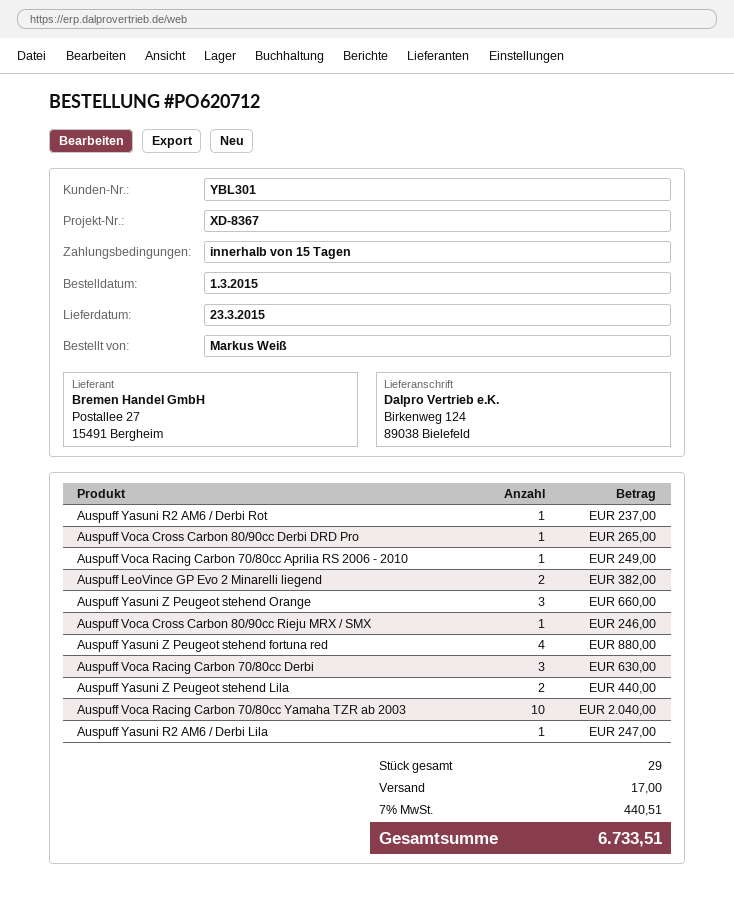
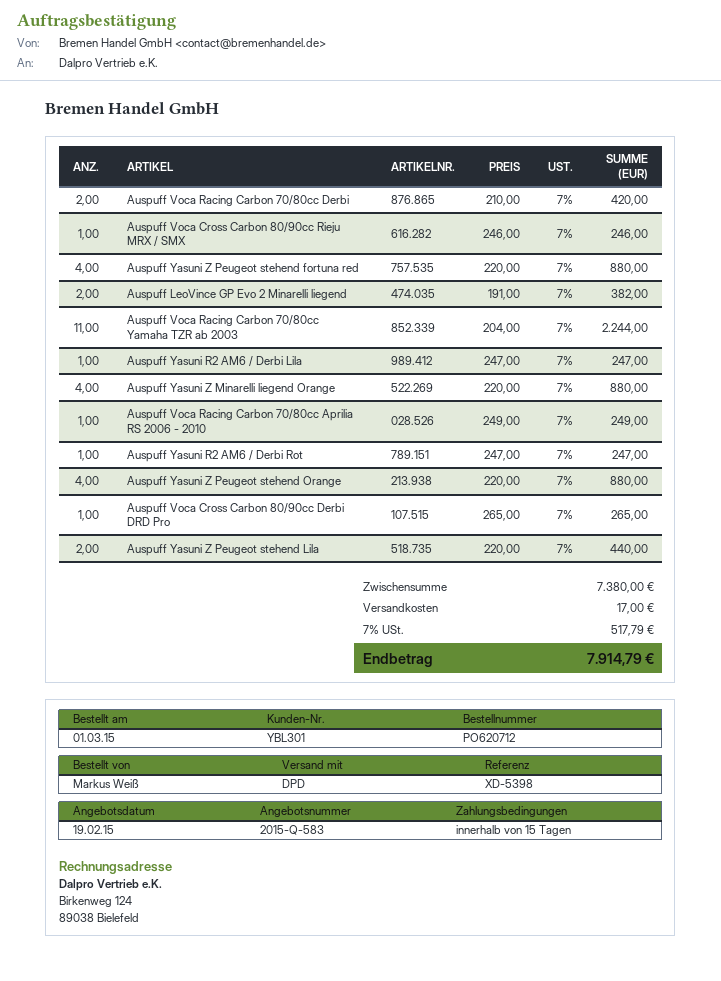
reference: XD-8367 -> XD-5398
Auspuff Yasuni R2 AM6 / Derbi Rot: 1 for 237.00 -> 1 for 247.00
Auspuff Yasuni Z Peugeot stehend Orange: 3 for 660.00 -> 4 for 880.00
Auspuff Voca Racing Carbon 70/80cc Derbi: 3 for 630.00 -> 2 for 420.00
Auspuff Voca Racing Carbon 70/80cc Yamaha TZR ab 2003: 10 for 2040.00 -> 11 for 2244.00
Auspuff Yasuni Z Minarelli liegend Orange: none -> 4 for 880.00
tax: 7% = 440.51 -> 7% = 517.79
total: 6733.51 -> 7914.79

